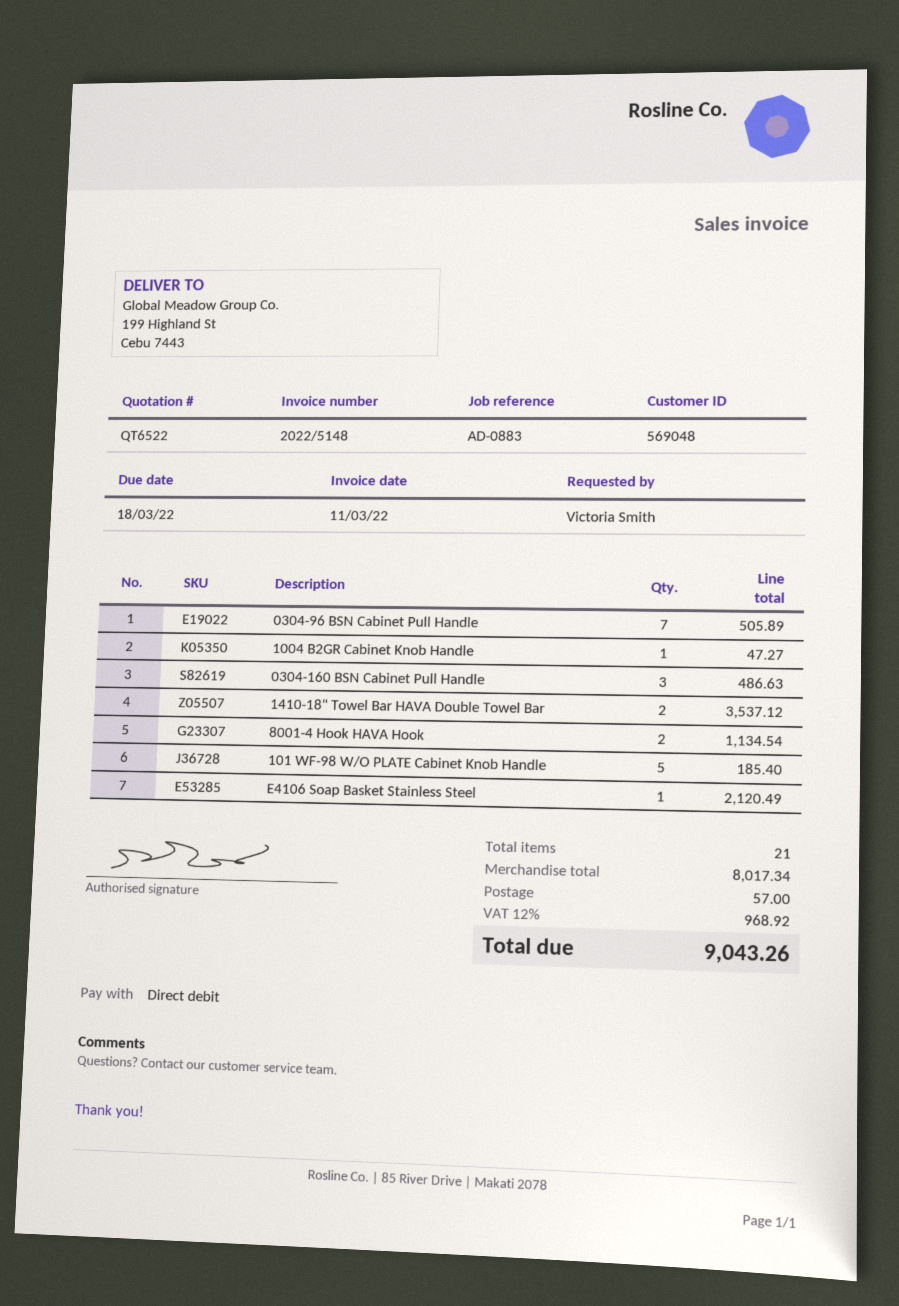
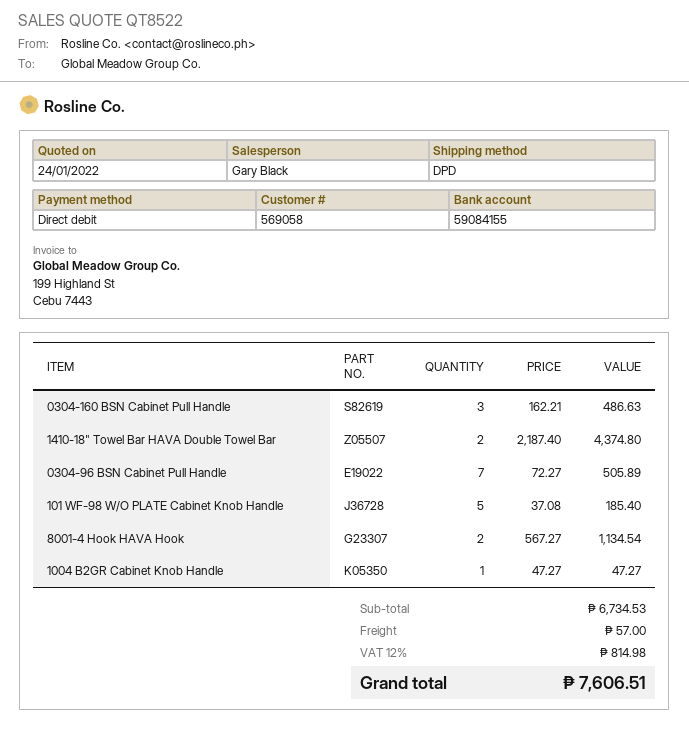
quote number: QT6522 -> QT8522
customer number: 569048 -> 569058
1410-18" Towel Bar HAVA Double Towel Bar: 2 for 3537.12 -> 2 for 4374.80
E4106 Soap Basket Stainless Steel: 1 for 2120.49 -> none
subtotal: 8017.34 -> 6734.53
tax: 12% = 968.92 -> 12% = 814.98
total: 9043.26 -> 7606.51

